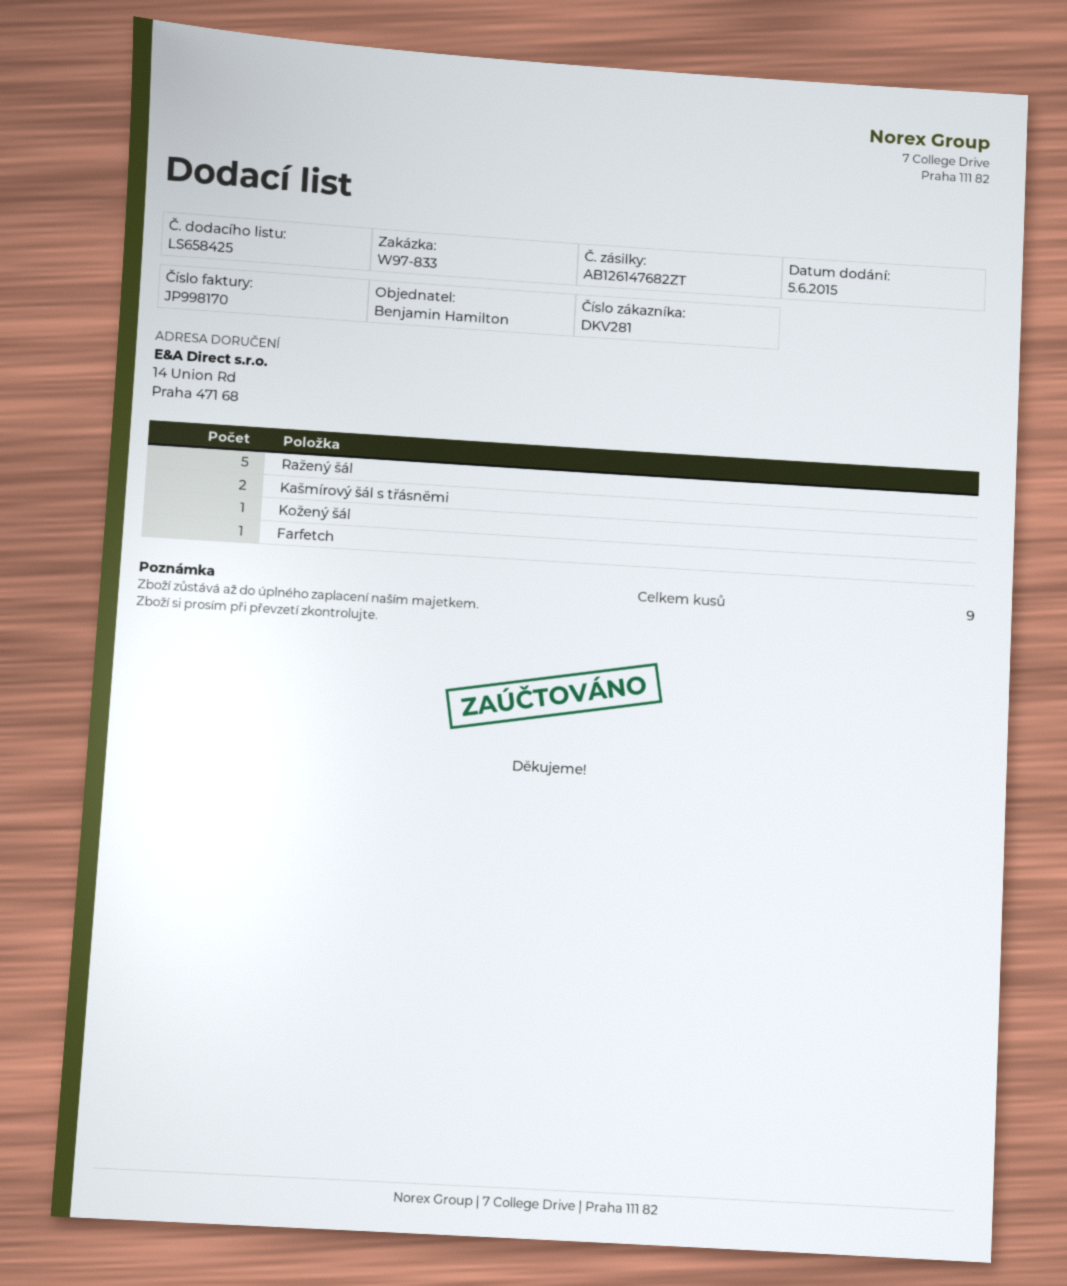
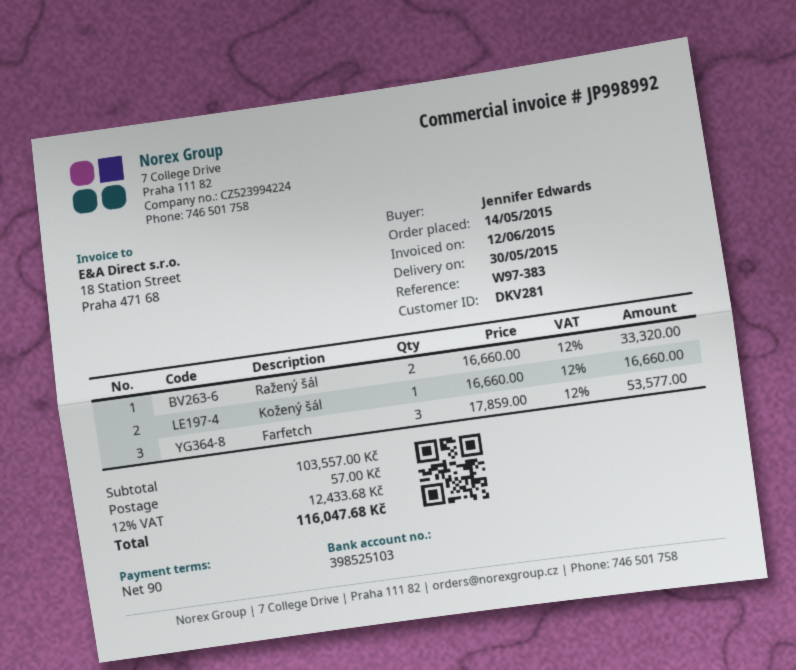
delivery date: 2015-06-05 -> 2015-05-30
invoice number: JP998170 -> JP998992
reference: W97-833 -> W97-383
ordered by: Benjamin Hamilton -> Jennifer Edwards
Ražený šál: 5 -> 2
Kašmírový šál s třásněmi: 2 -> none
Farfetch: 1 -> 3

